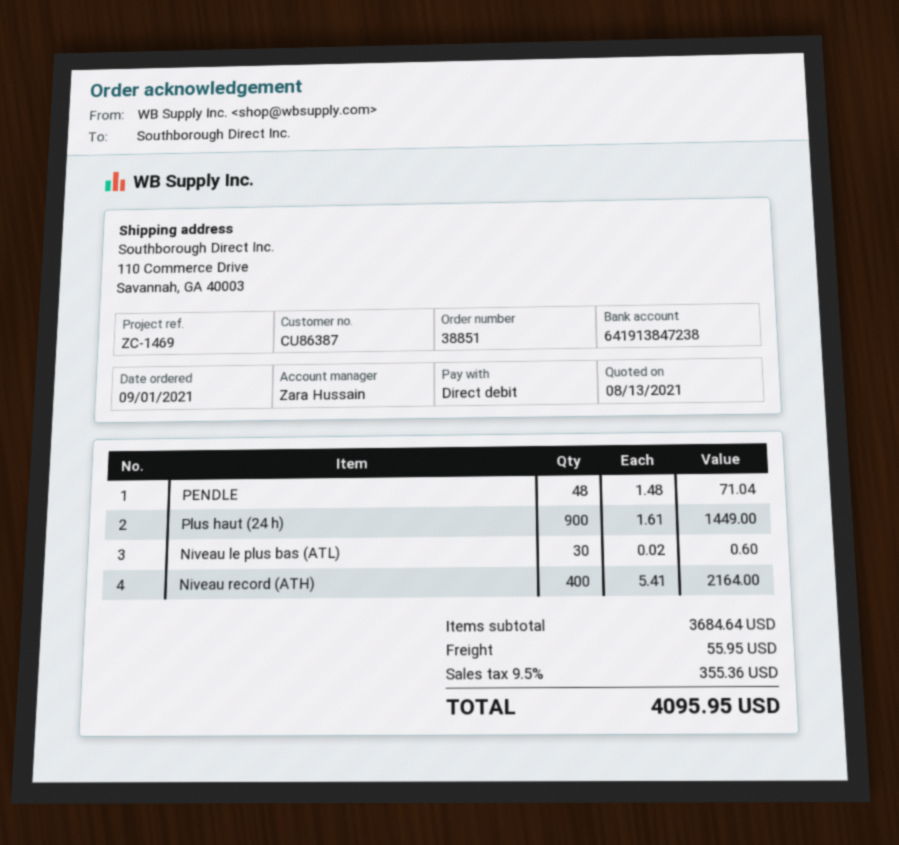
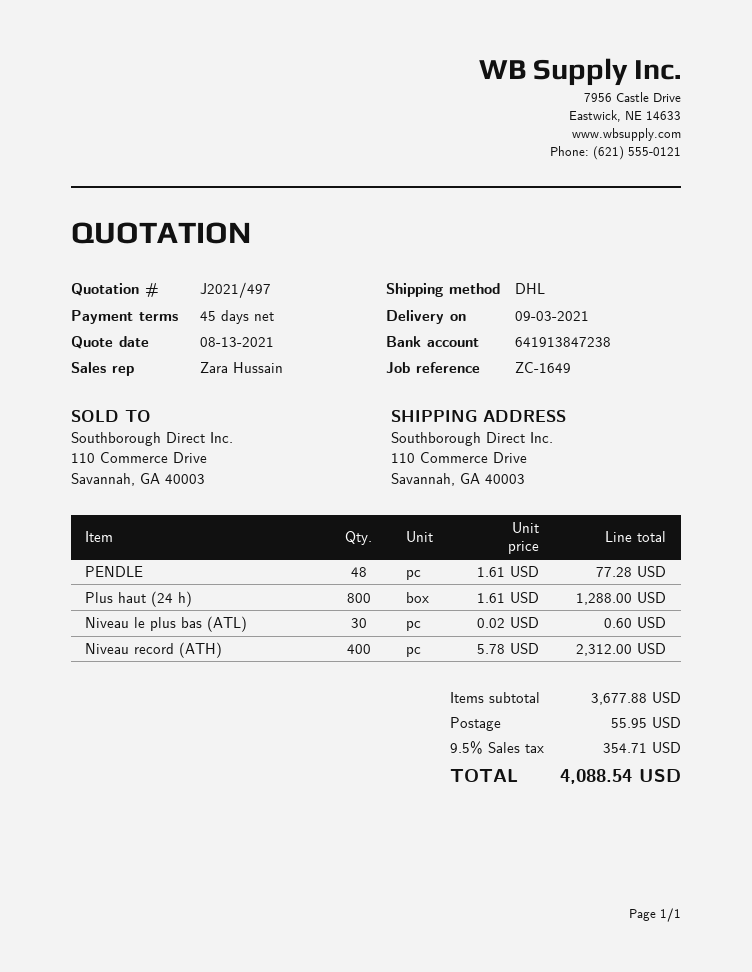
reference: ZC-1469 -> ZC-1649
PENDLE: 48 x 1.48 = 71.04 -> 48 x 1.61 = 77.28
Plus haut (24 h): 900 x 1.61 = 1449.00 -> 800 x 1.61 = 1288.00
Niveau record (ATH): 400 x 5.41 = 2164.00 -> 400 x 5.78 = 2312.00
subtotal: 3684.64 -> 3677.88
tax: 9.5% = 355.36 -> 9.5% = 354.71
total: 4095.95 -> 4088.54

